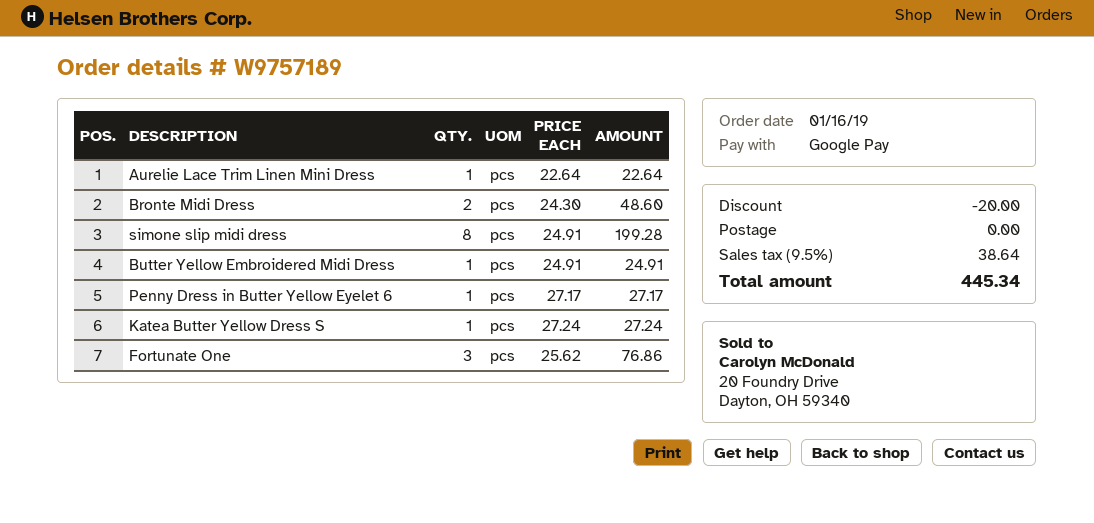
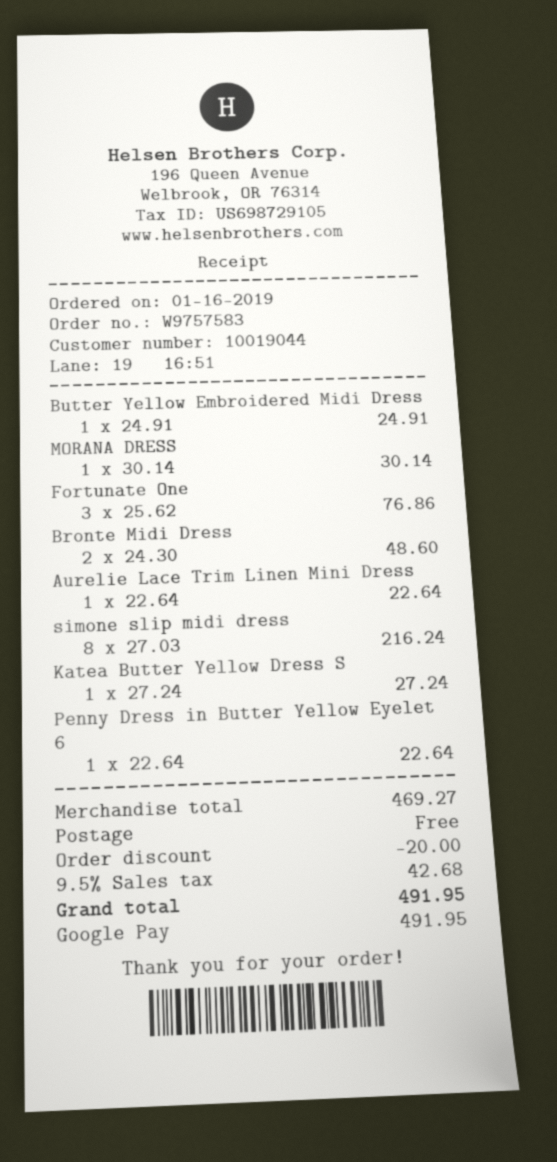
order number: W9757189 -> W9757583
simone slip midi dress: 8 x 24.91 = 199.28 -> 8 x 27.03 = 216.24
Penny Dress in Butter Yellow Eyelet 6: 1 x 27.17 = 27.17 -> 1 x 22.64 = 22.64
MORANA DRESS: none -> 1 x 30.14 = 30.14
tax: 9.5% = 38.64 -> 9.5% = 42.68
total: 445.34 -> 491.95

